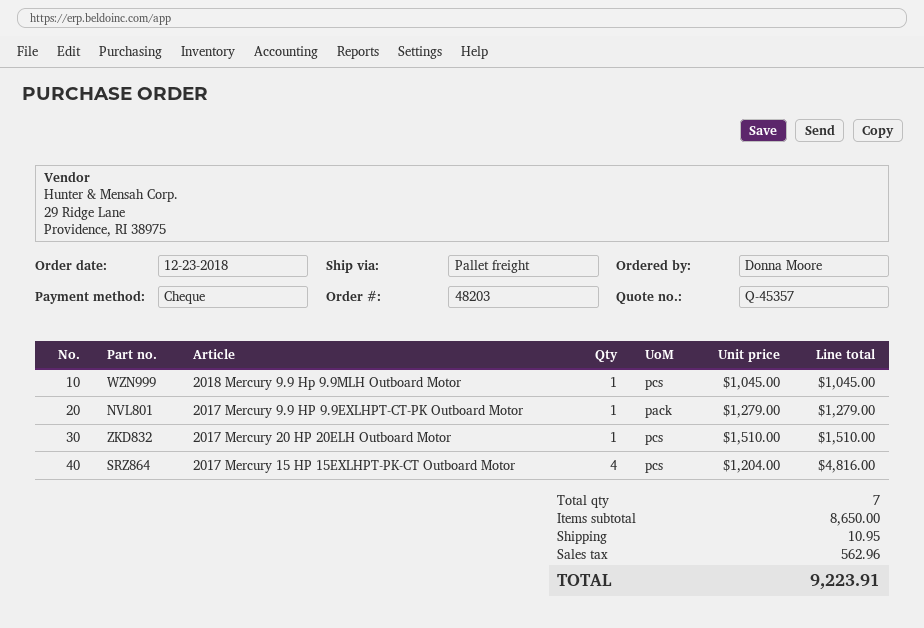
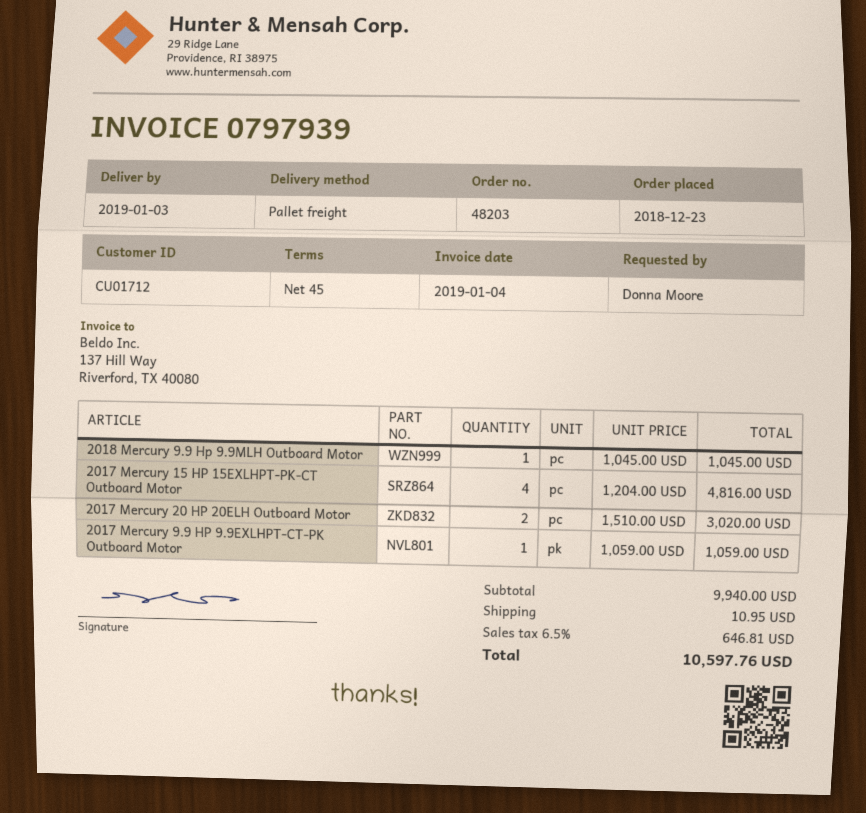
2017 Mercury 9.9 HP 9.9EXLHPT-CT-PK Outboard Motor: 1 x 1279.00 = 1279.00 -> 1 x 1059.00 = 1059.00
2017 Mercury 20 HP 20ELH Outboard Motor: 1 x 1510.00 = 1510.00 -> 2 x 1510.00 = 3020.00
subtotal: 8650.00 -> 9940.00
tax: 562.96 -> 646.81
total: 9223.91 -> 10597.76

